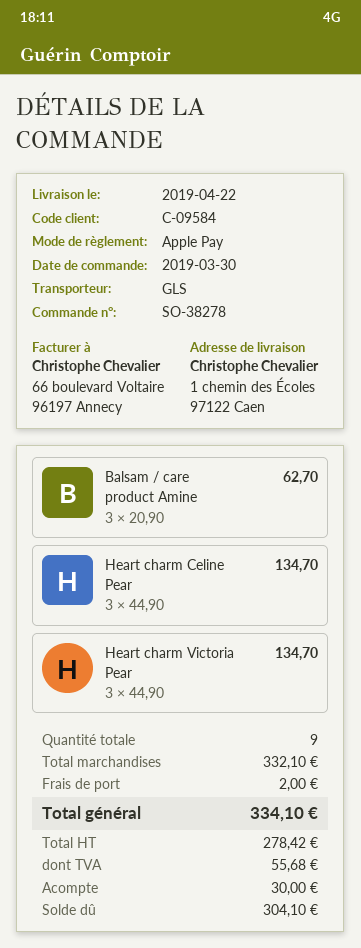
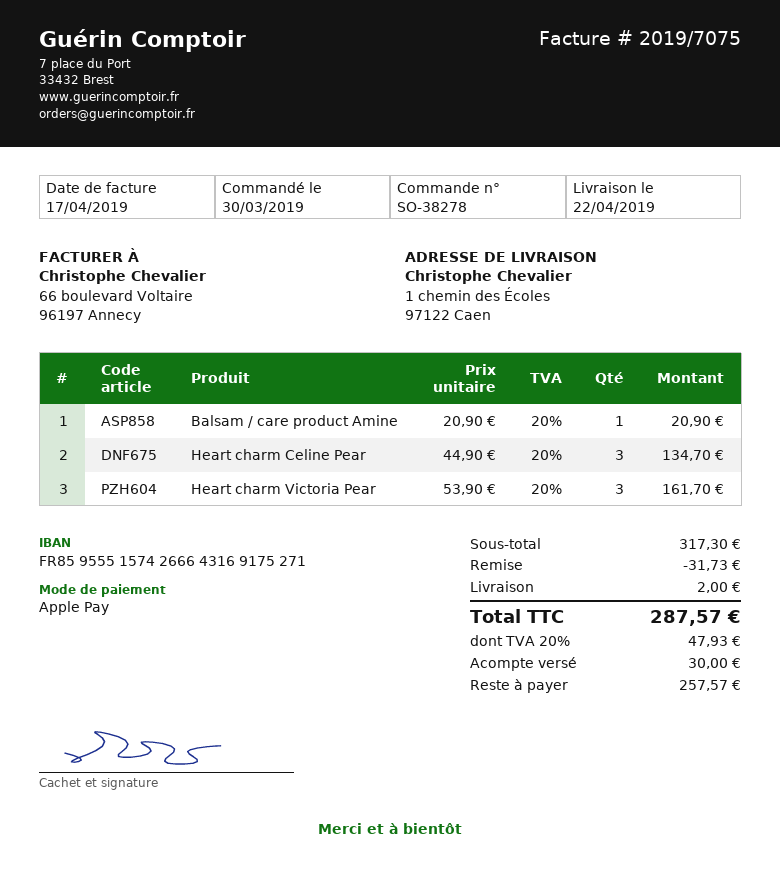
Balsam / care product Amine: 3 x 20.90 = 62.70 -> 1 x 20.90 = 20.90
Heart charm Victoria Pear: 3 x 44.90 = 134.70 -> 3 x 53.90 = 161.70
subtotal: 332.10 -> 317.30
discount: none -> 31.73
tax: 55.68 -> 47.93
total: 334.10 -> 287.57
balance: 304.10 -> 257.57

